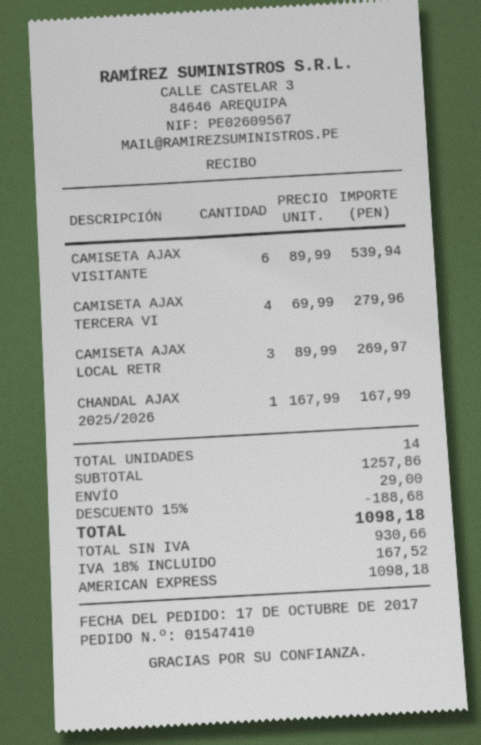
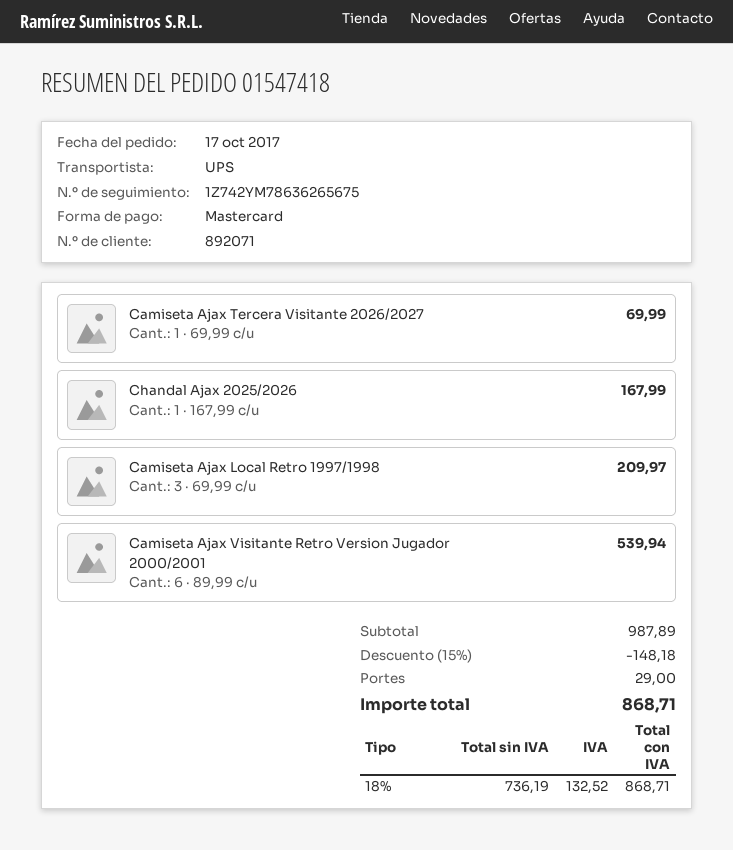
order number: 01547410 -> 01547418
payment method: American Express -> Mastercard
CAMISETA AJAX TERCERA VI: 4 x 69.99 = 279.96 -> 1 x 69.99 = 69.99
CAMISETA AJAX LOCAL RETR: 3 x 89.99 = 269.97 -> 3 x 69.99 = 209.97
subtotal: 1257.86 -> 987.89
discount: 15% = 188.68 -> 15% = 148.18
net: 930.66 -> 736.19
tax: 18% = 167.52 -> 18% = 132.52
total: 1098.18 -> 868.71

